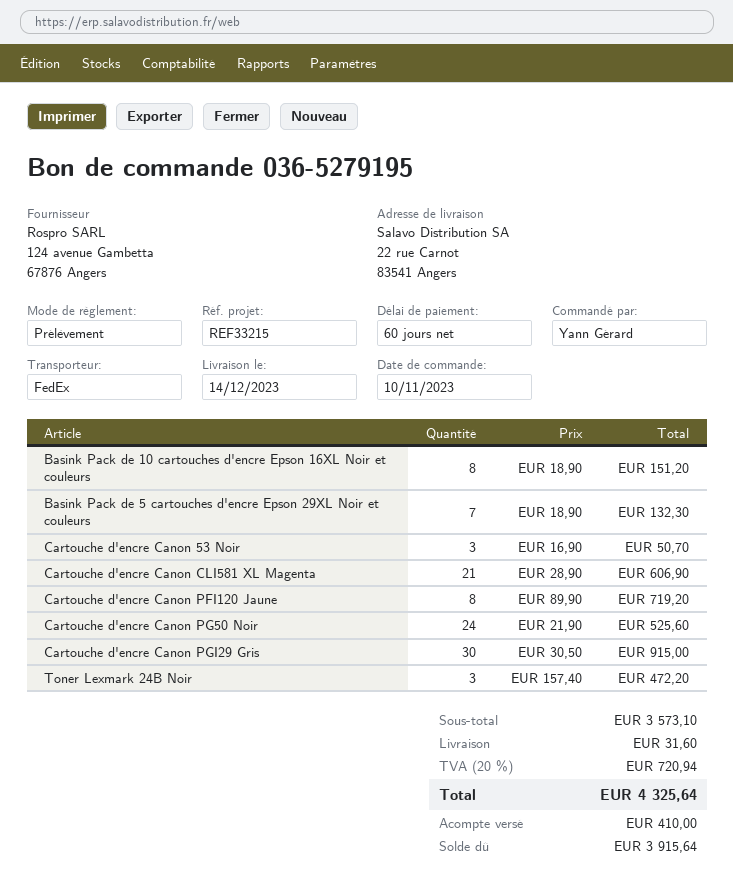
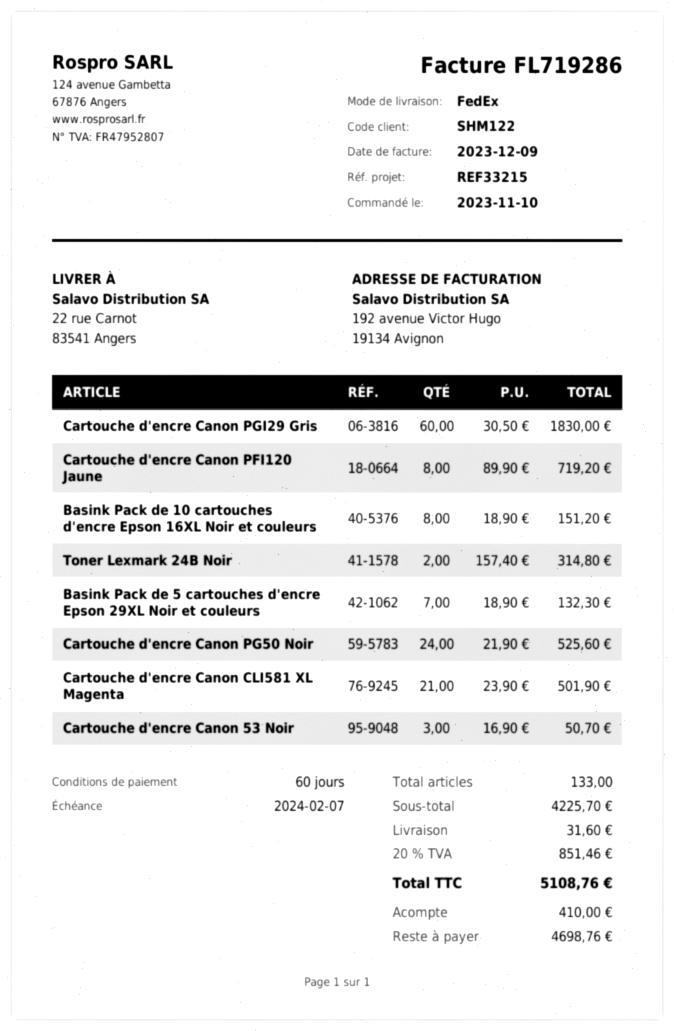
Cartouche d'encre Canon CLI581 XL Magenta: 21 x 28.90 = 606.90 -> 21 x 23.90 = 501.90
Cartouche d'encre Canon PGI29 Gris: 30 x 30.50 = 915.00 -> 60 x 30.50 = 1830.00
Toner Lexmark 24B Noir: 3 x 157.40 = 472.20 -> 2 x 157.40 = 314.80
subtotal: 3573.10 -> 4225.70
tax: 20% = 720.94 -> 20% = 851.46
total: 4325.64 -> 5108.76
balance: 3915.64 -> 4698.76

